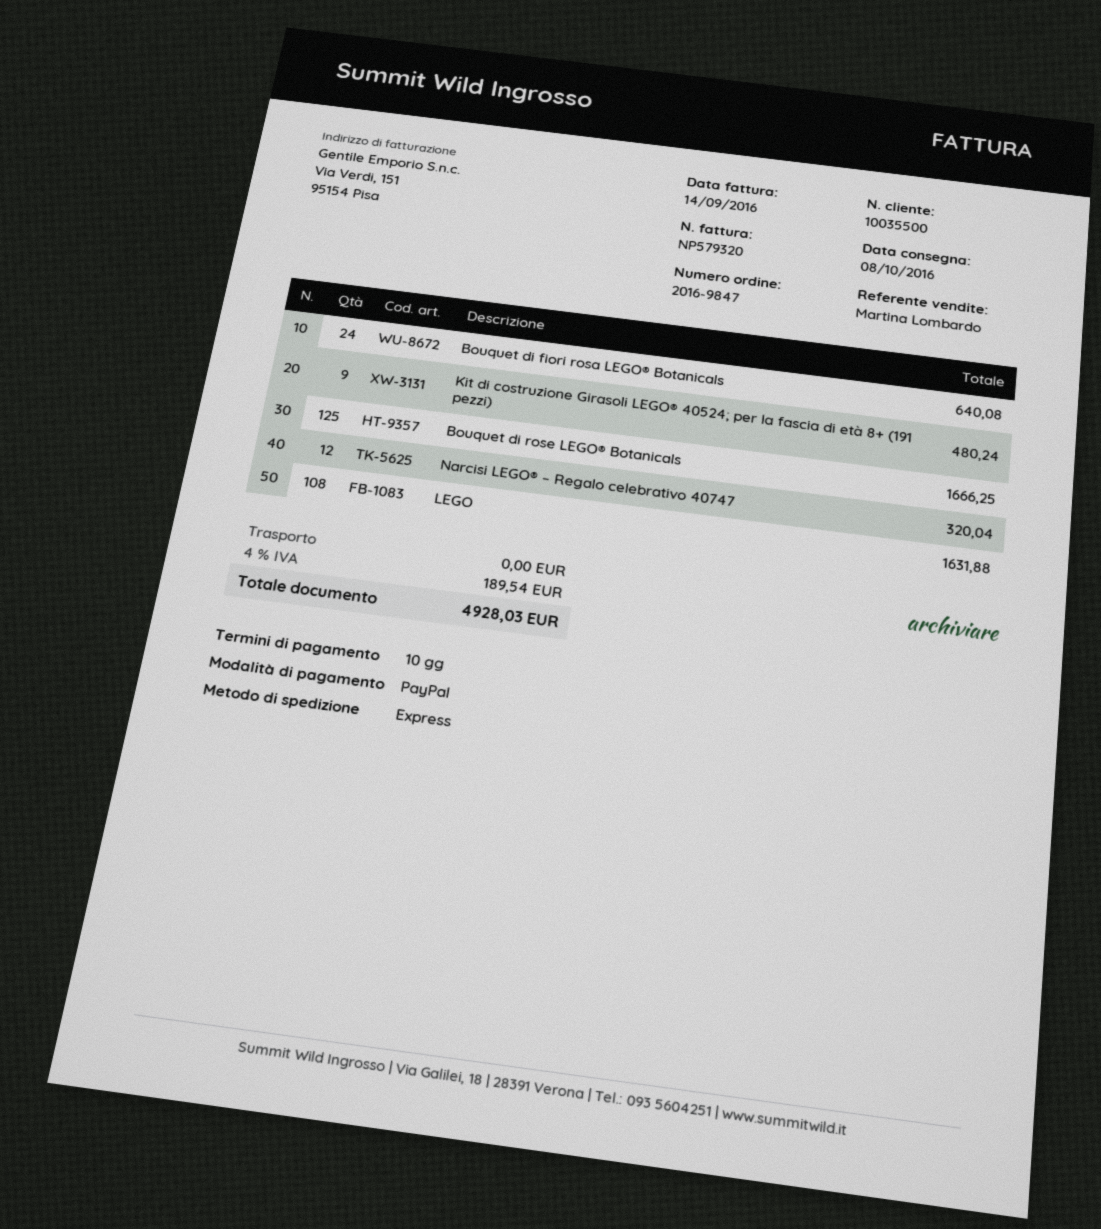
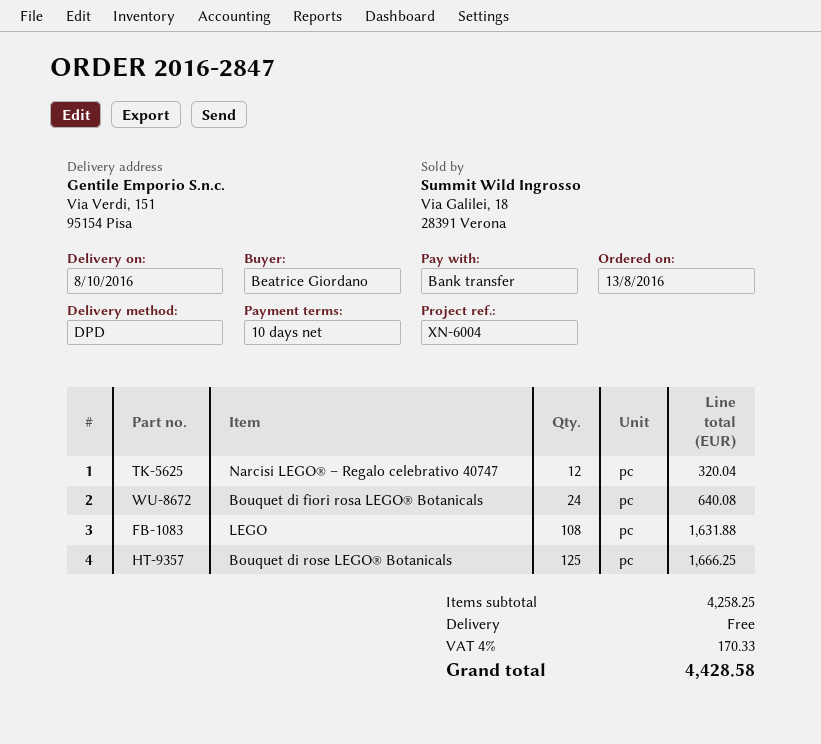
order number: 2016-9847 -> 2016-2847
payment method: PayPal -> bank transfer
shipping method: express -> DPD
Kit di costruzione Girasoli LEGO® 40524; per la fascia di età 8+ (191 pezzi): 9 for 480.24 -> none
tax: 4% = 189.54 -> 4% = 170.33
total: 4928.03 -> 4428.58

